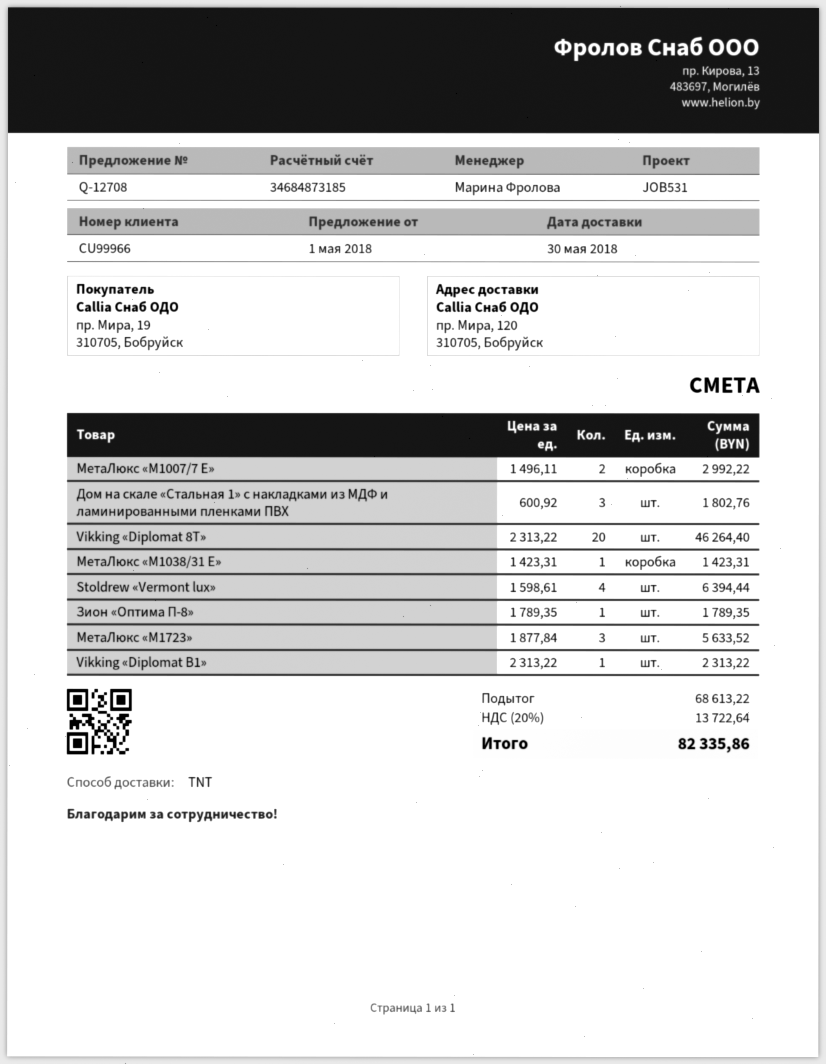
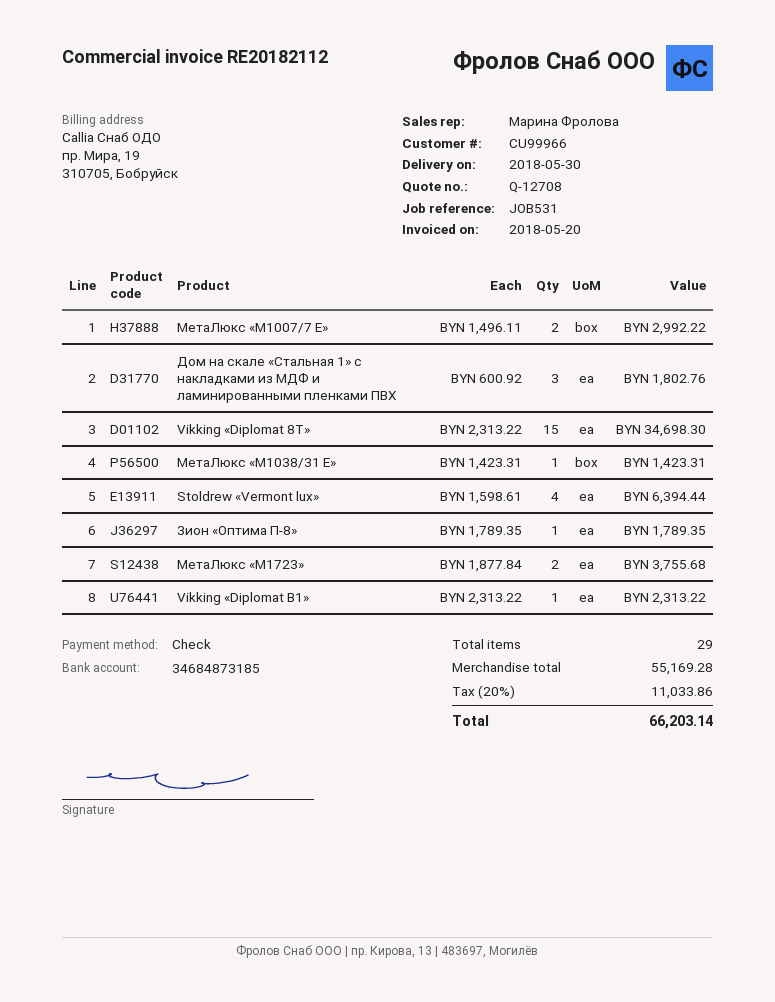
Vikking «Diplomat 8T»: 20 x 2313.22 = 46264.40 -> 15 x 2313.22 = 34698.30
МетаЛюкс «М1723»: 3 x 1877.84 = 5633.52 -> 2 x 1877.84 = 3755.68
subtotal: 68613.22 -> 55169.28
tax: 20% = 13722.64 -> 20% = 11033.86
total: 82335.86 -> 66203.14

